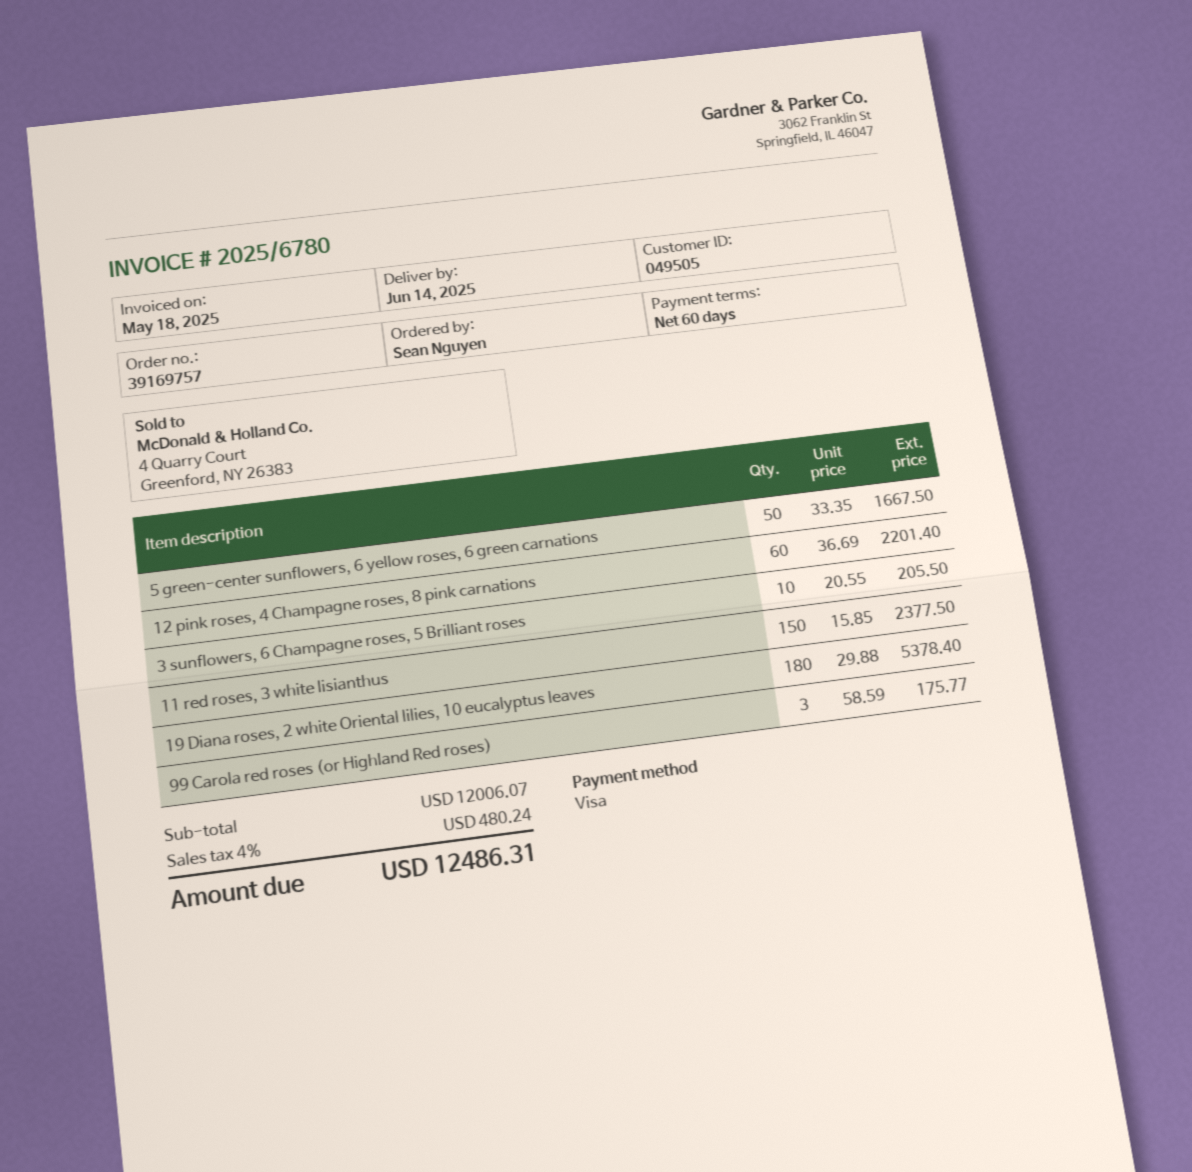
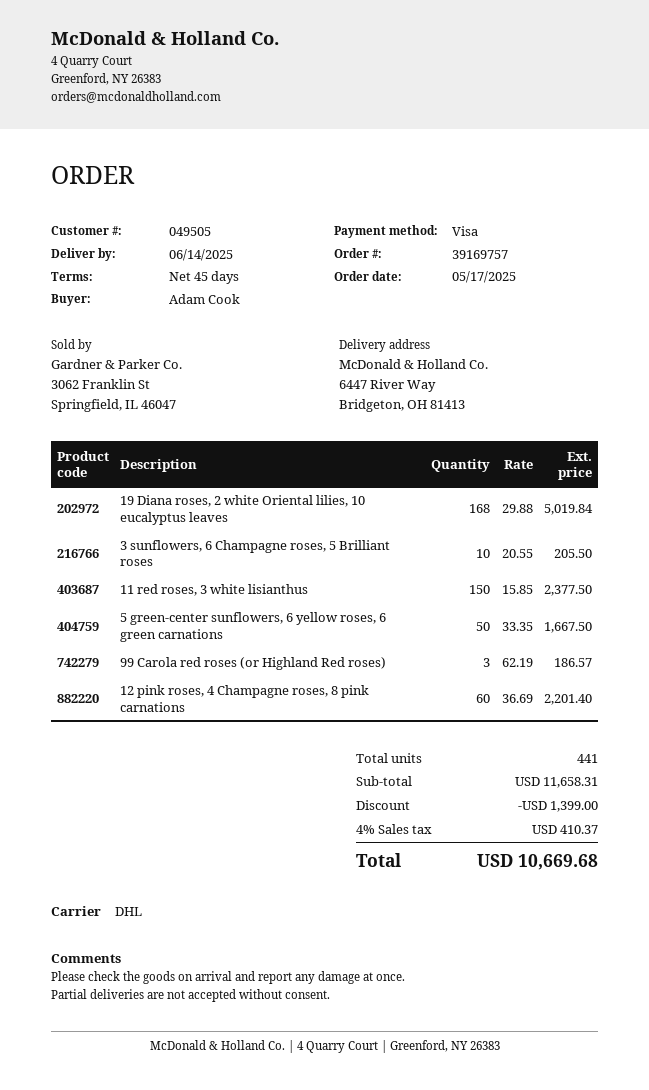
payment terms: 60 days -> 45 days
ordered by: Sean Nguyen -> Adam Cook
19 Diana roses, 2 white Oriental lilies, 10 eucalyptus leaves: 180 x 29.88 = 5378.40 -> 168 x 29.88 = 5019.84
99 Carola red roses (or Highland Red roses): 3 x 58.59 = 175.77 -> 3 x 62.19 = 186.57
subtotal: 12006.07 -> 11658.31
discount: none -> 1399.00
tax: 4% = 480.24 -> 4% = 410.37
total: 12486.31 -> 10669.68

